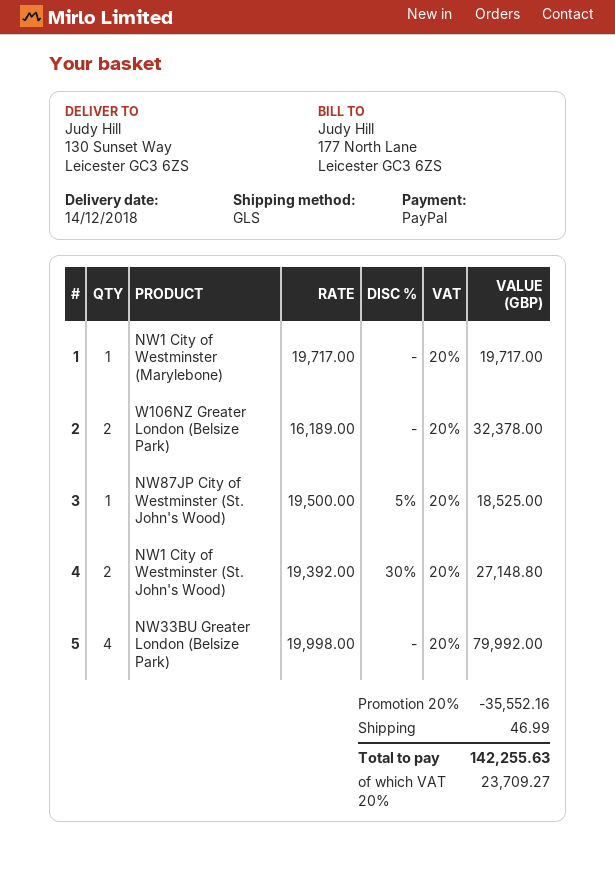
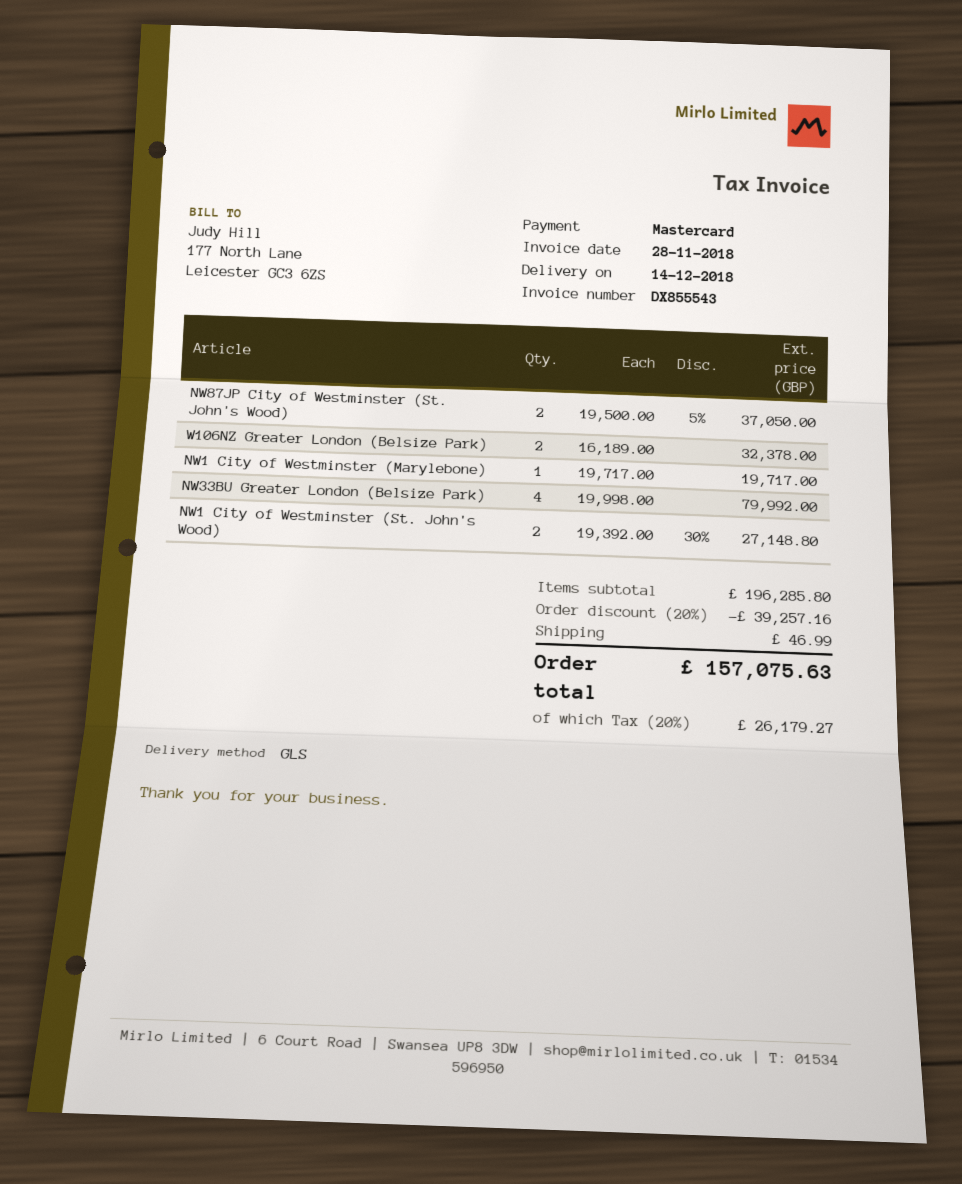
payment method: PayPal -> Mastercard
NW87JP City of Westminster (St. John's Wood): 1 x 19500.00 - 5% = 18525.00 -> 2 x 19500.00 - 5% = 37050.00
discount: 20% = 35552.16 -> 20% = 39257.16
tax: 20% = 23709.27 -> 20% = 26179.27
total: 142255.63 -> 157075.63

